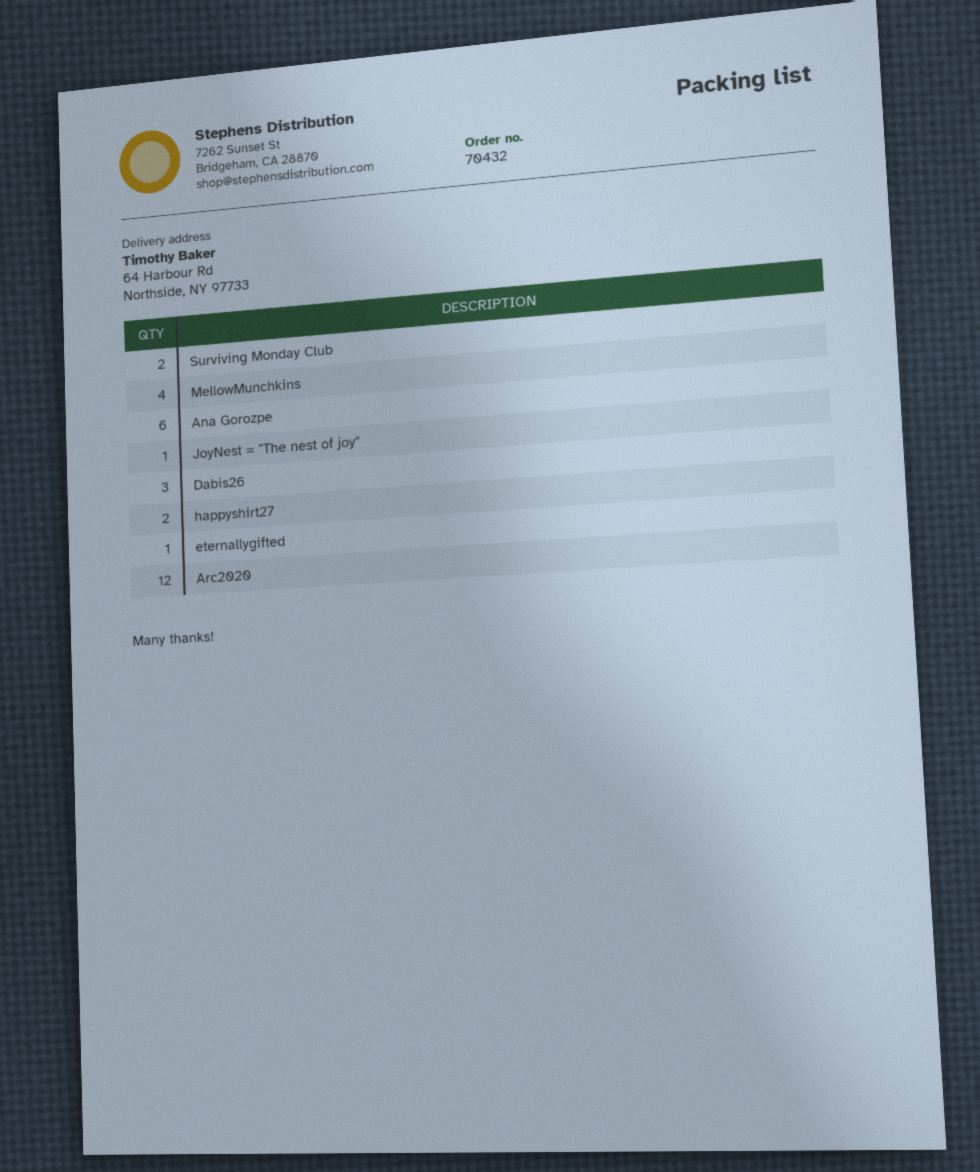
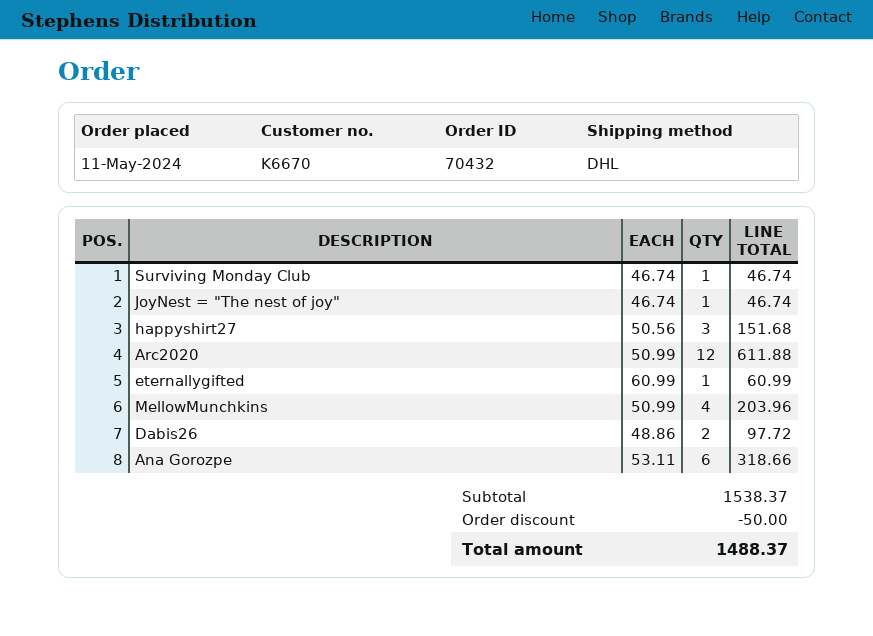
Surviving Monday Club: 2 -> 1
Dabis26: 3 -> 2
happyshirt27: 2 -> 3

